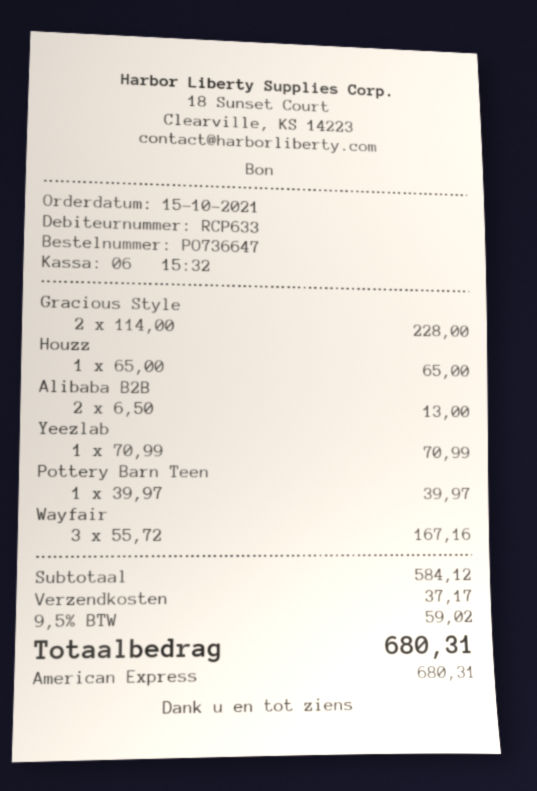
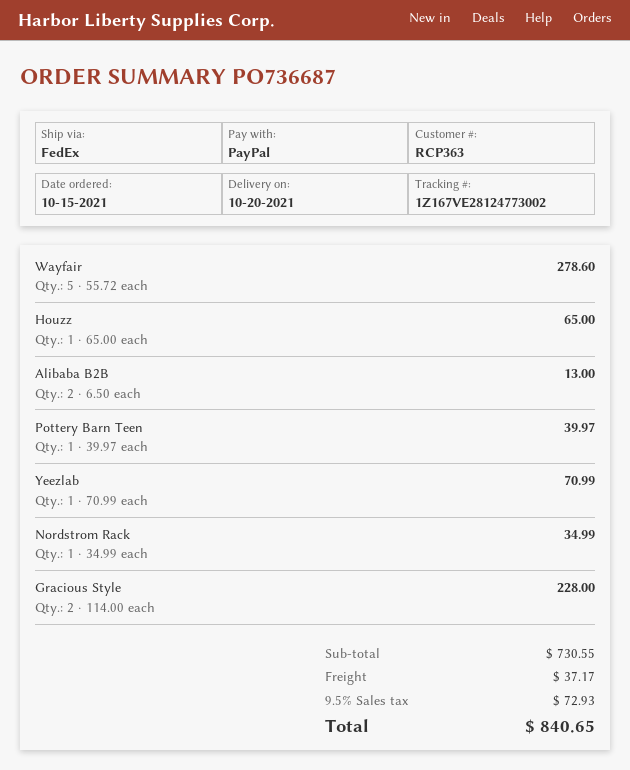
order number: PO736647 -> PO736687
customer number: RCP633 -> RCP363
payment method: American Express -> PayPal
Wayfair: 3 x 55.72 = 167.16 -> 5 x 55.72 = 278.60
Nordstrom Rack: none -> 1 x 34.99 = 34.99
subtotal: 584.12 -> 730.55
tax: 9.5% = 59.02 -> 9.5% = 72.93
total: 680.31 -> 840.65

